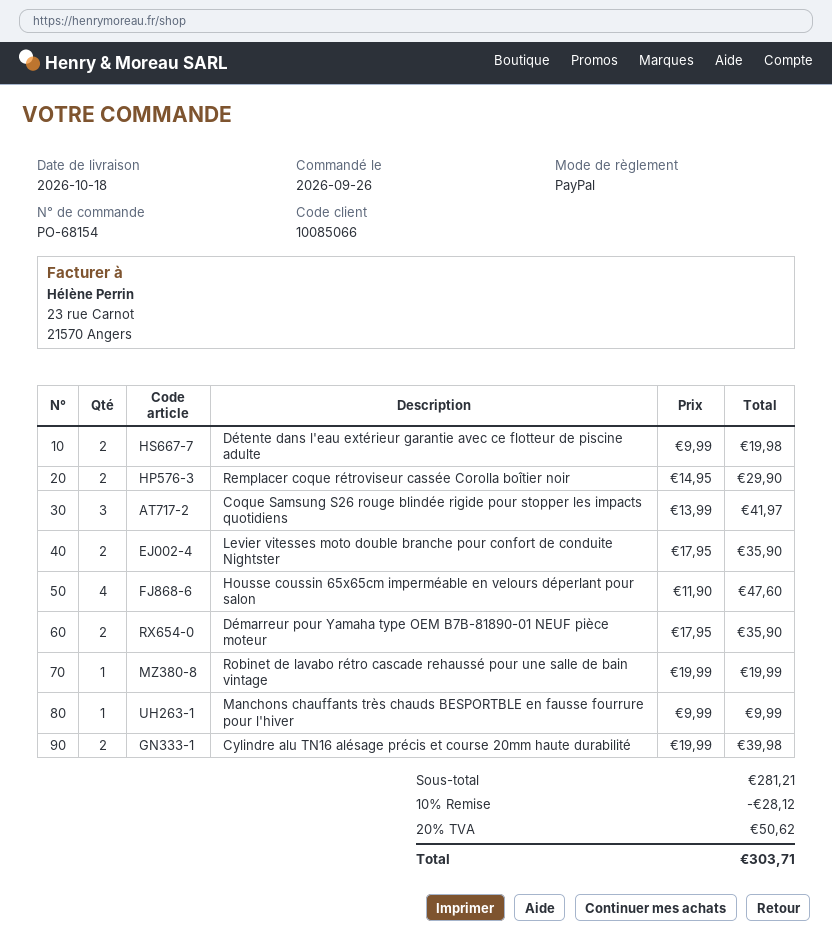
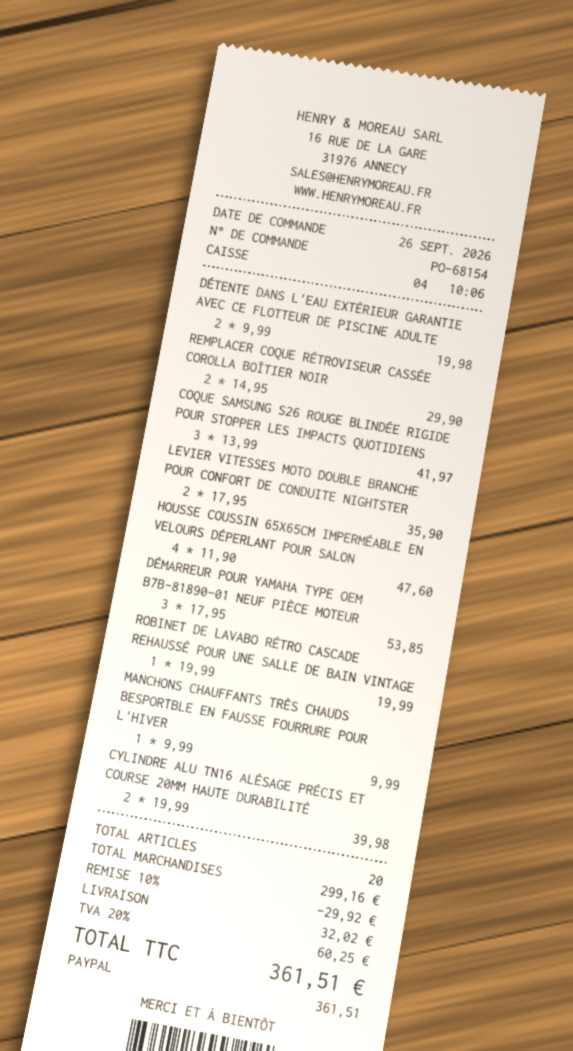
Démarreur pour Yamaha type OEM B7B-81890-01 NEUF pièce moteur: 2 x 17.95 = 35.90 -> 3 x 17.95 = 53.85
subtotal: 281.21 -> 299.16
discount: 10% = 28.12 -> 10% = 29.92
shipping: none -> 32.02
tax: 20% = 50.62 -> 20% = 60.25
total: 303.71 -> 361.51

